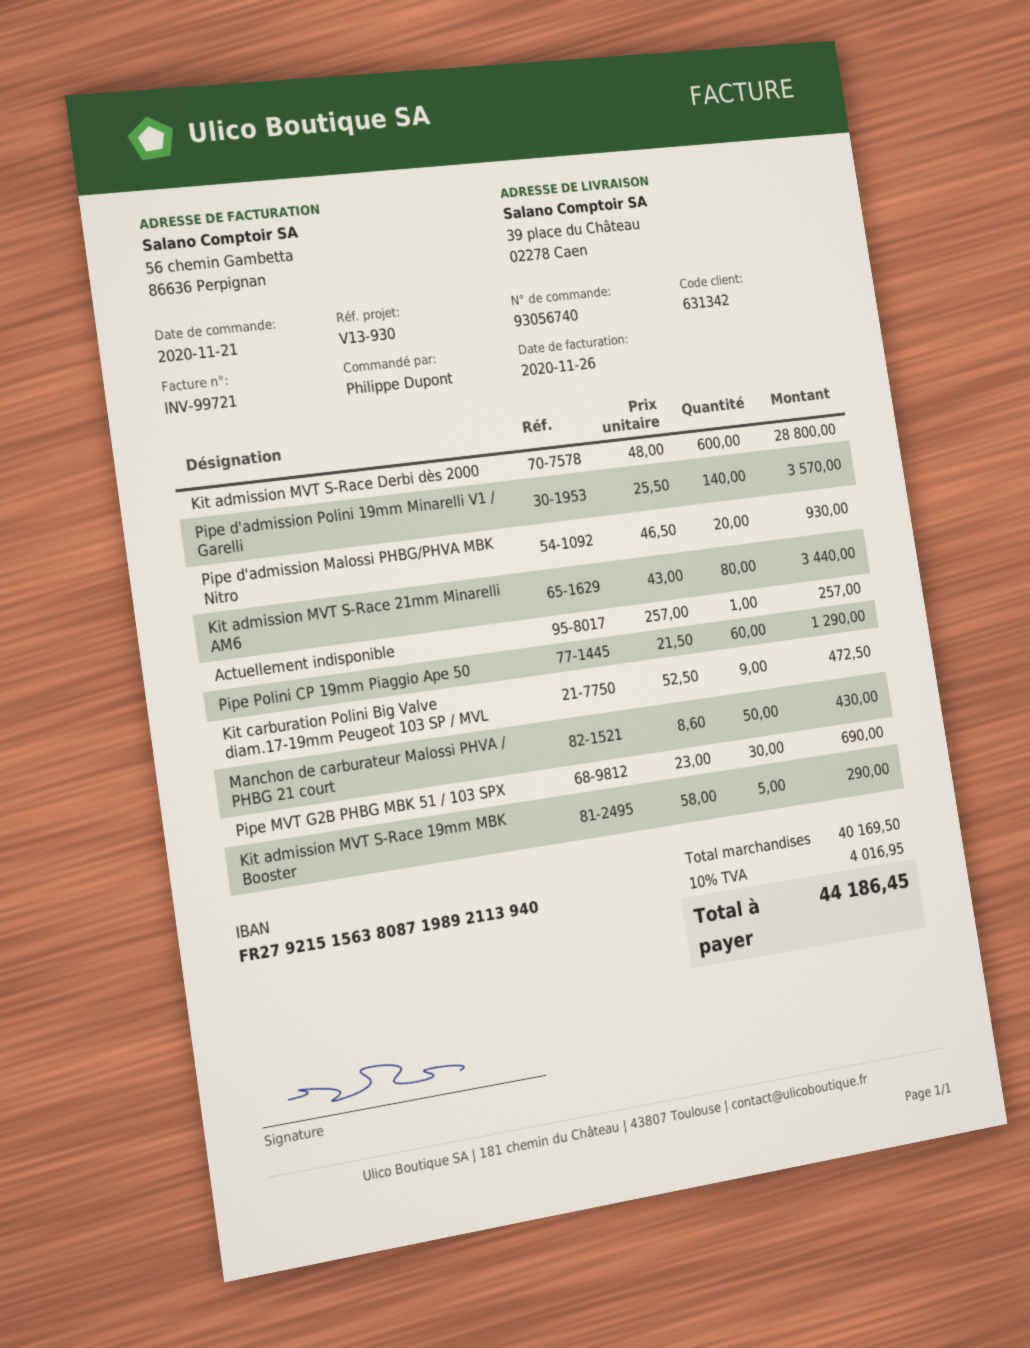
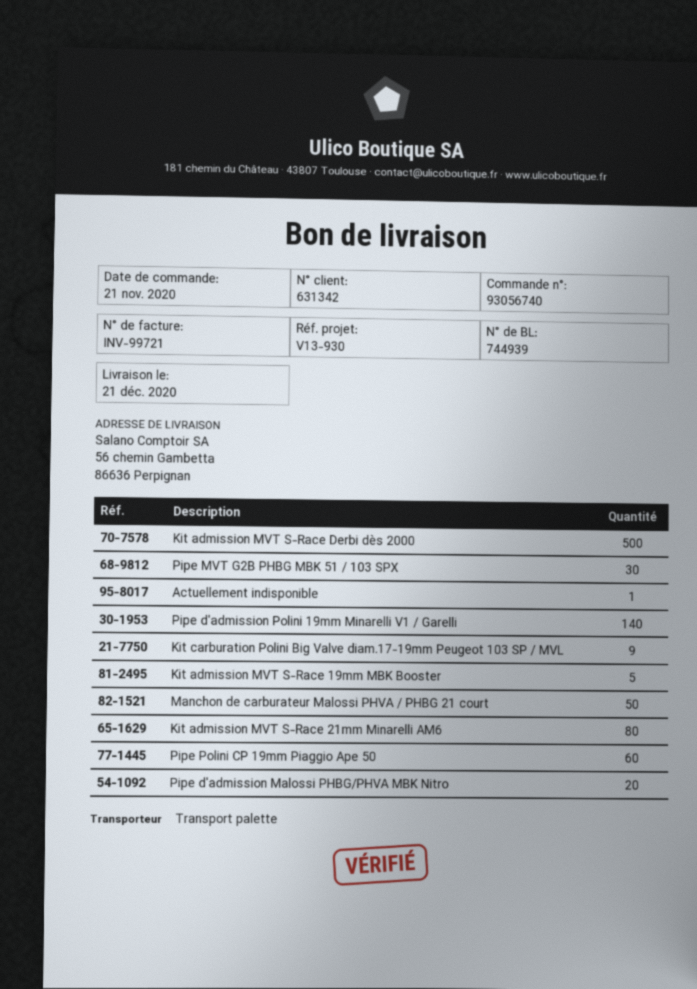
ship to: 39 place du Château, 02278 Caen -> 56 chemin Gambetta, 86636 Perpignan
Kit admission MVT S-Race Derbi dès 2000: 600 -> 500

